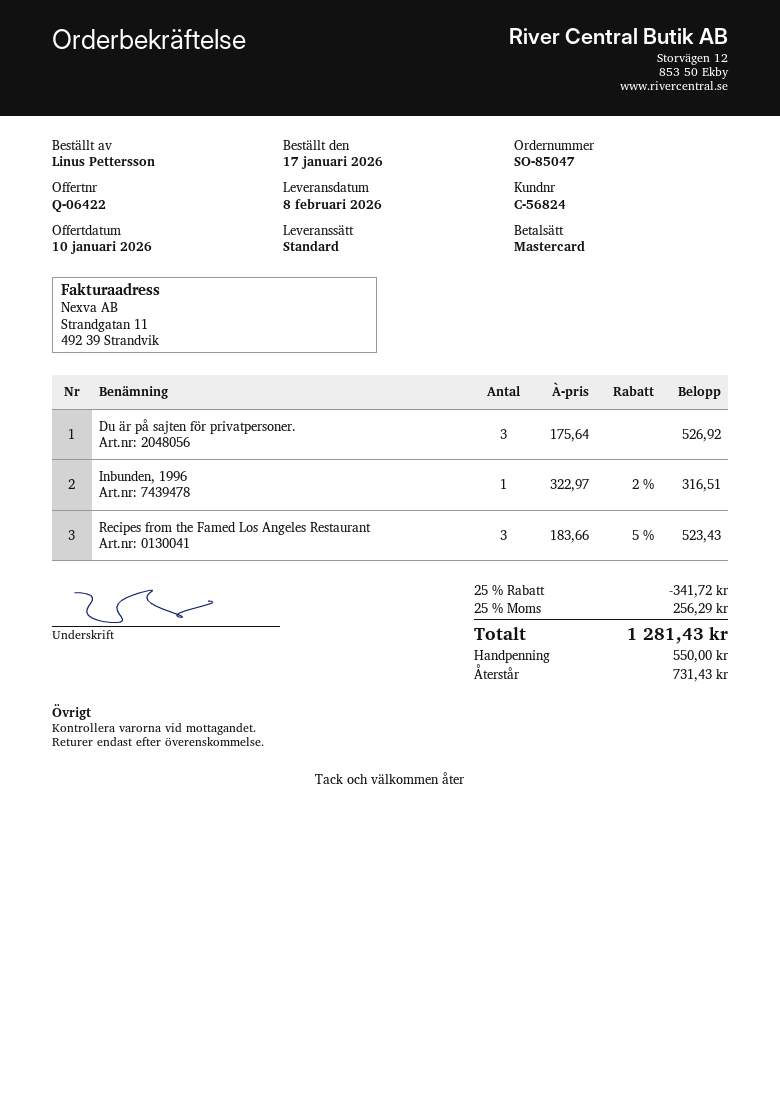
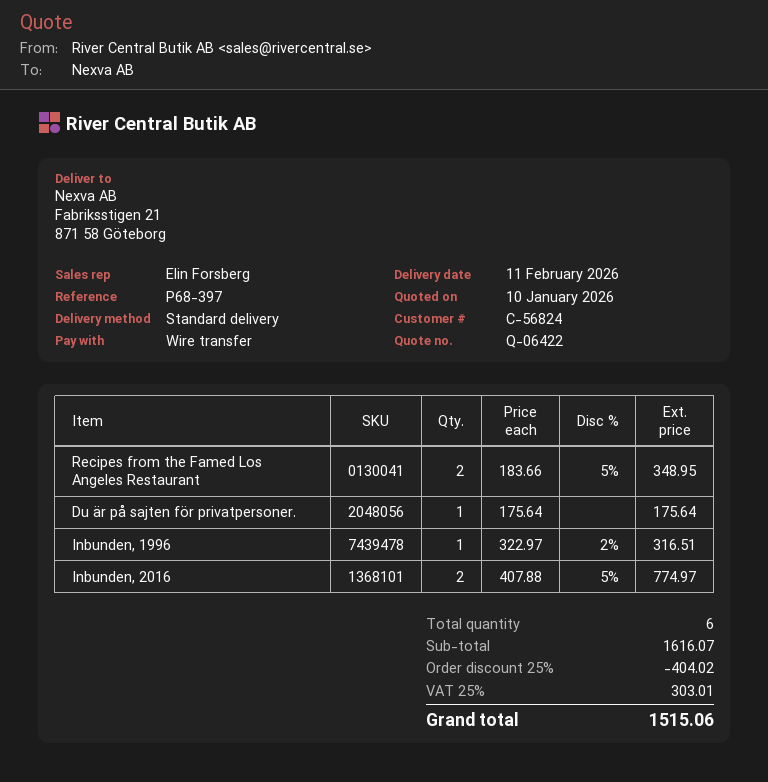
delivery date: 2026-02-08 -> 2026-02-11
payment method: Mastercard -> bank transfer
Du är på sajten för privatpersoner.: 3 x 175.64 = 526.92 -> 1 x 175.64 = 175.64
Recipes from the Famed Los Angeles Restaurant: 3 x 183.66 - 5% = 523.43 -> 2 x 183.66 - 5% = 348.95
Inbunden, 2016: none -> 2 x 407.88 - 5% = 774.97
discount: 25% = 341.72 -> 25% = 404.02
tax: 25% = 256.29 -> 25% = 303.01
total: 1281.43 -> 1515.06

